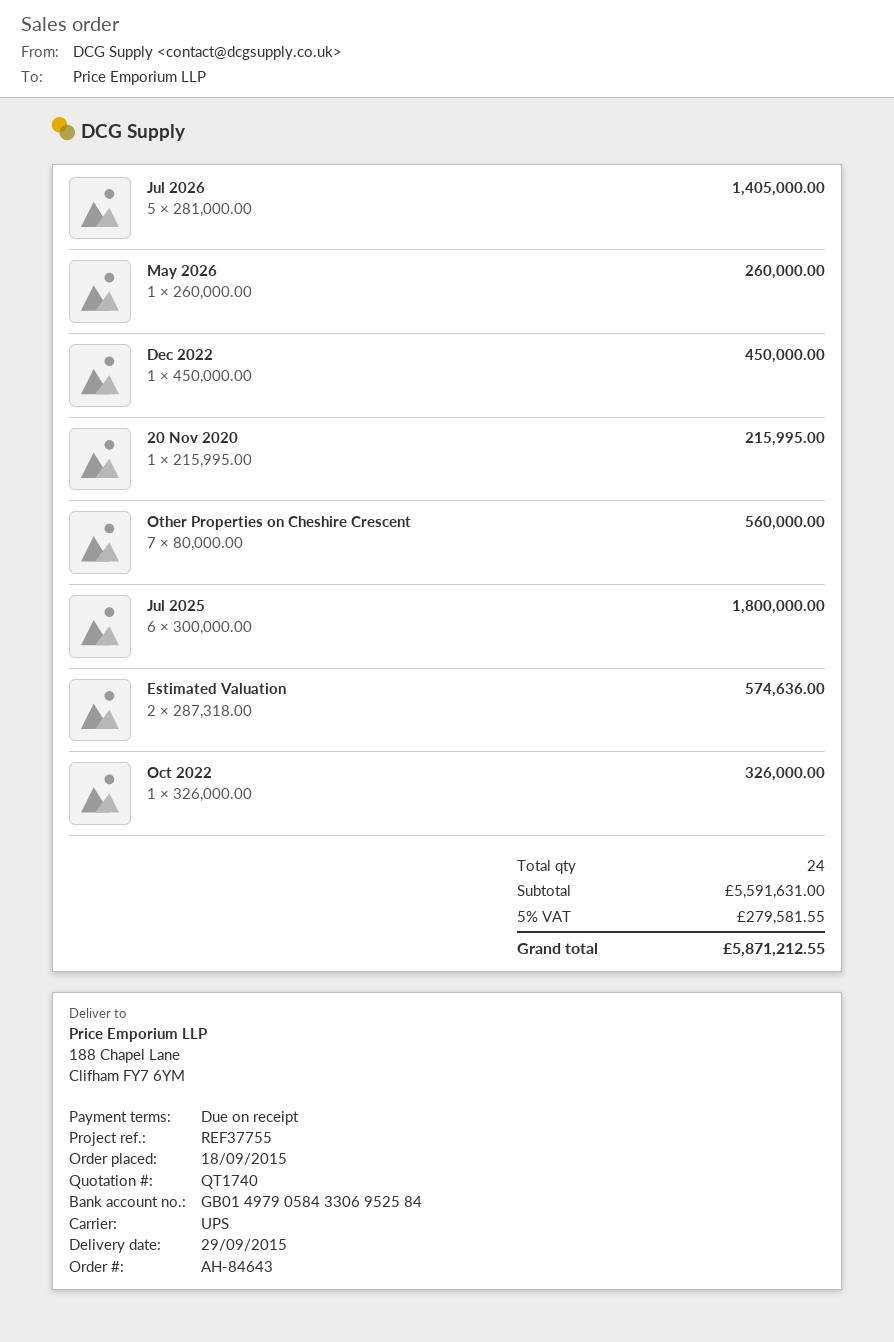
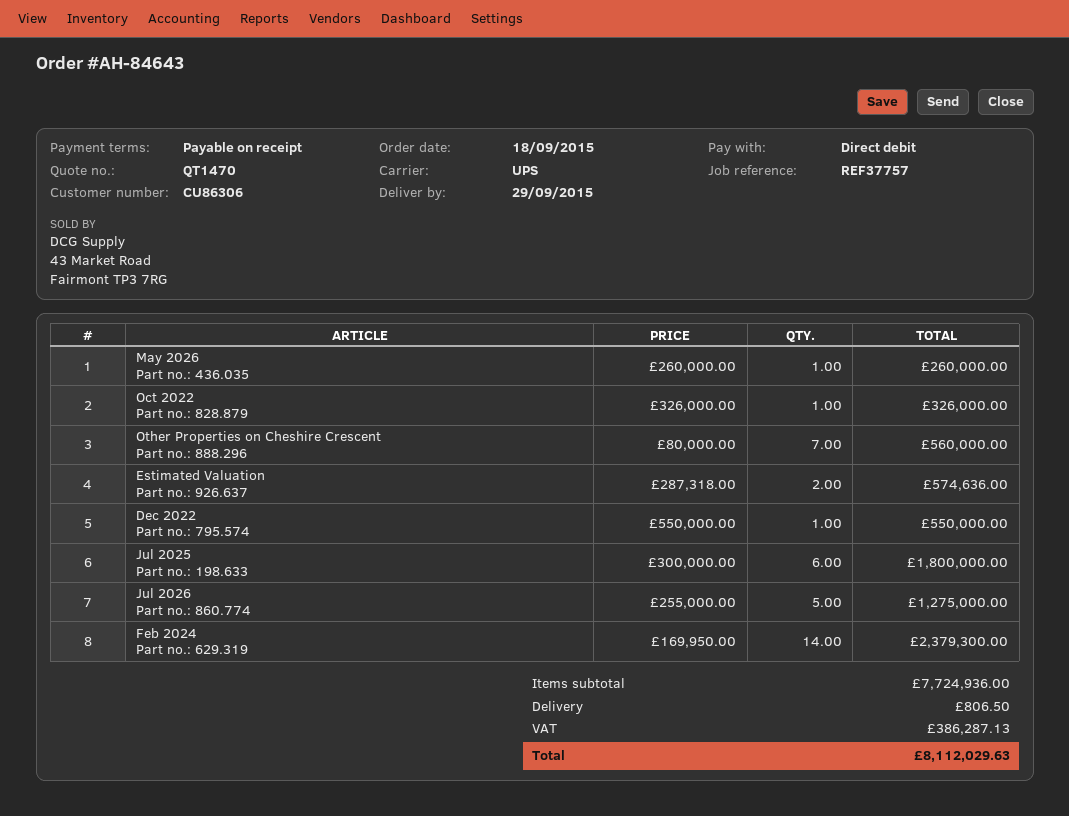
quote number: QT1740 -> QT1470
reference: REF37755 -> REF37757
Jul 2026: 5 x 281000.00 = 1405000.00 -> 5 x 255000.00 = 1275000.00
Dec 2022: 1 x 450000.00 = 450000.00 -> 1 x 550000.00 = 550000.00
20 Nov 2020: 1 x 215995.00 = 215995.00 -> none
Feb 2024: none -> 14 x 169950.00 = 2379300.00
subtotal: 5591631.00 -> 7724936.00
shipping: none -> 806.50
tax: 279581.55 -> 386287.13
total: 5871212.55 -> 8112029.63

